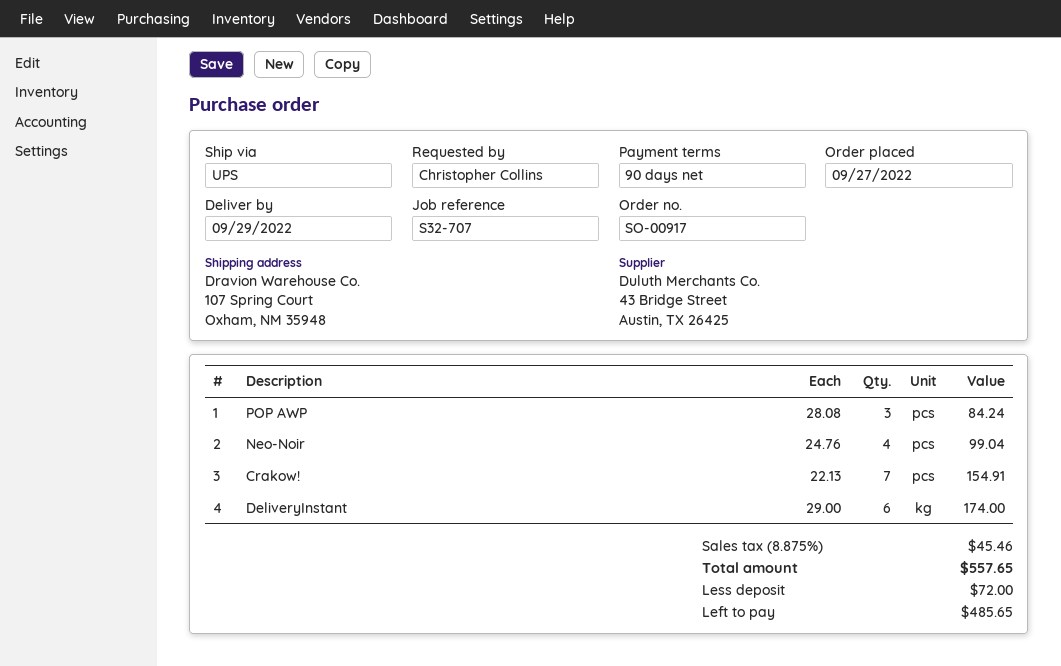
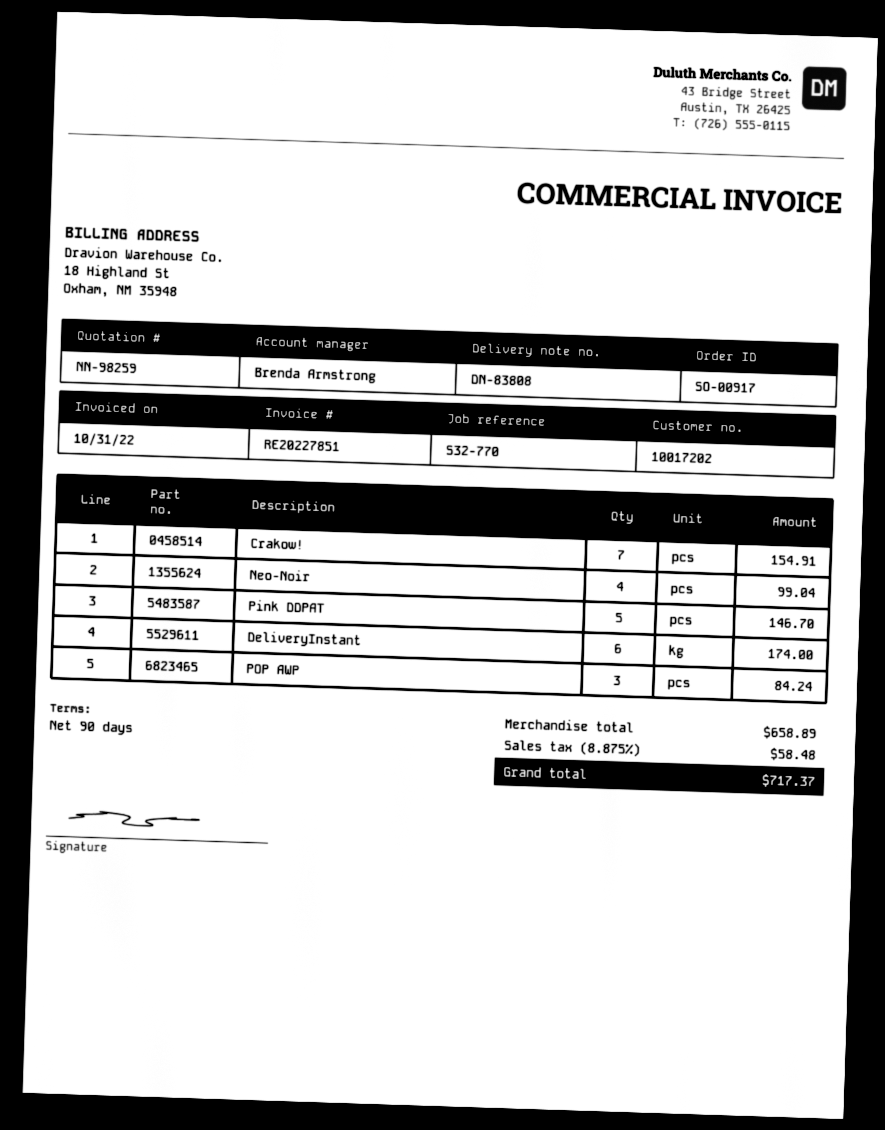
reference: S32-707 -> S32-770
Pink DDPAT: none -> 5 for 146.70
tax: 8.875% = 45.46 -> 8.875% = 58.48
total: 557.65 -> 717.37

